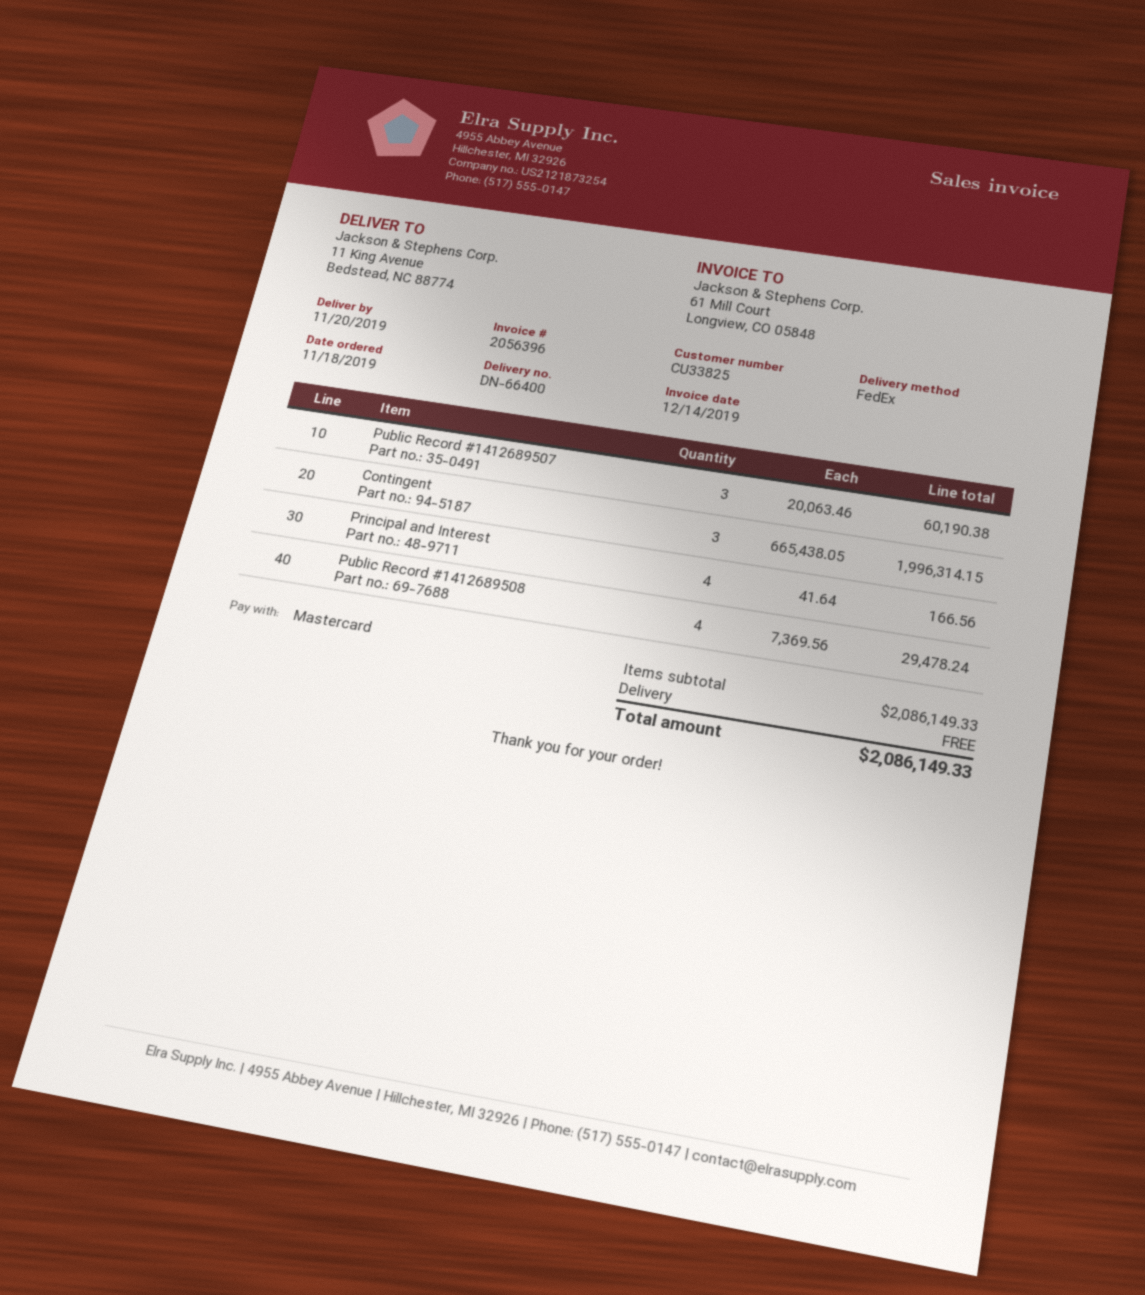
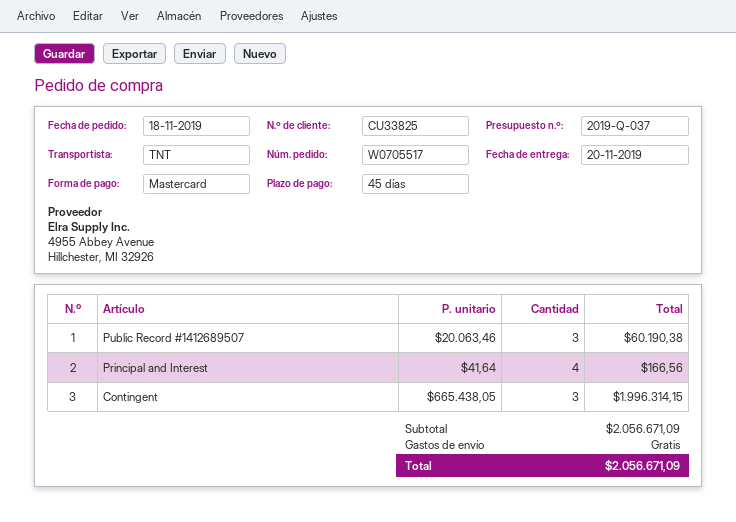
shipping method: FedEx -> TNT
Public Record #1412689508: 4 x 7369.56 = 29478.24 -> none
subtotal: 2086149.33 -> 2056671.09
total: 2086149.33 -> 2056671.09

